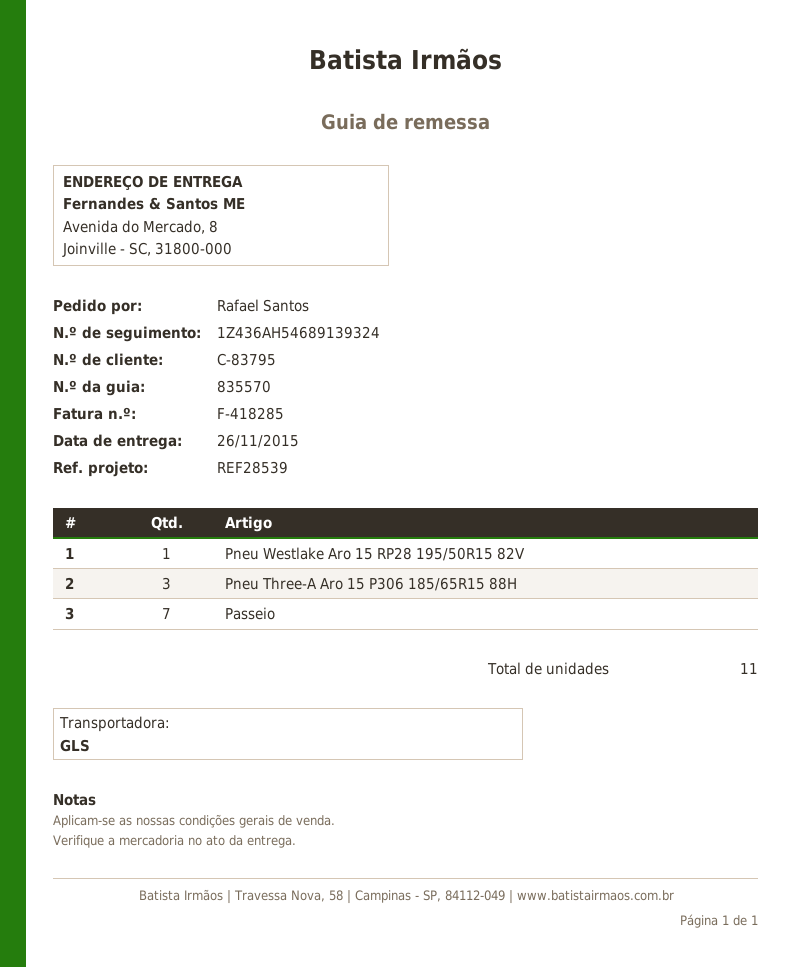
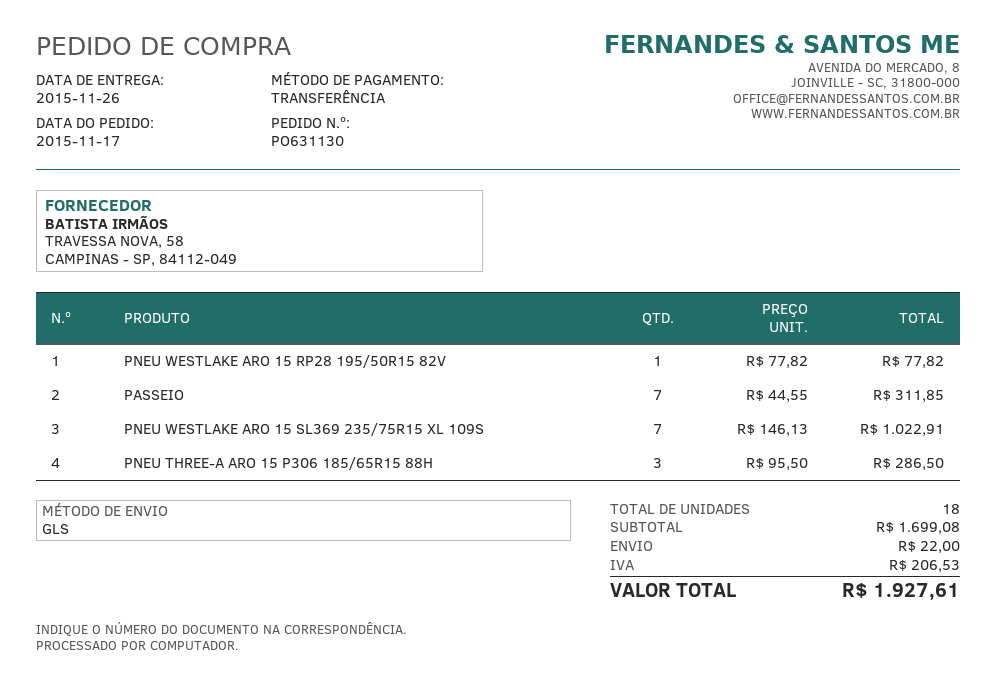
PNEU WESTLAKE ARO 15 SL369 235/75R15 XL 109S: none -> 7
total quantity: 11 -> 18

